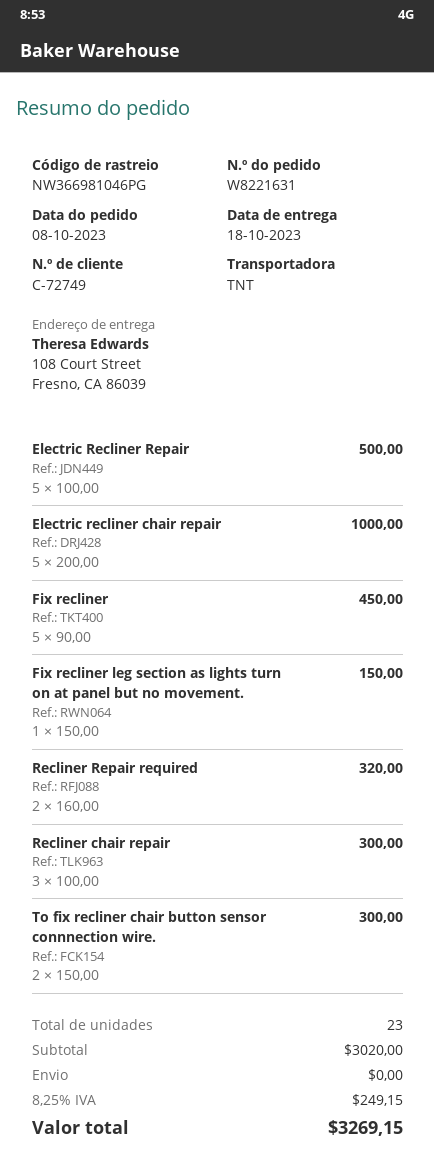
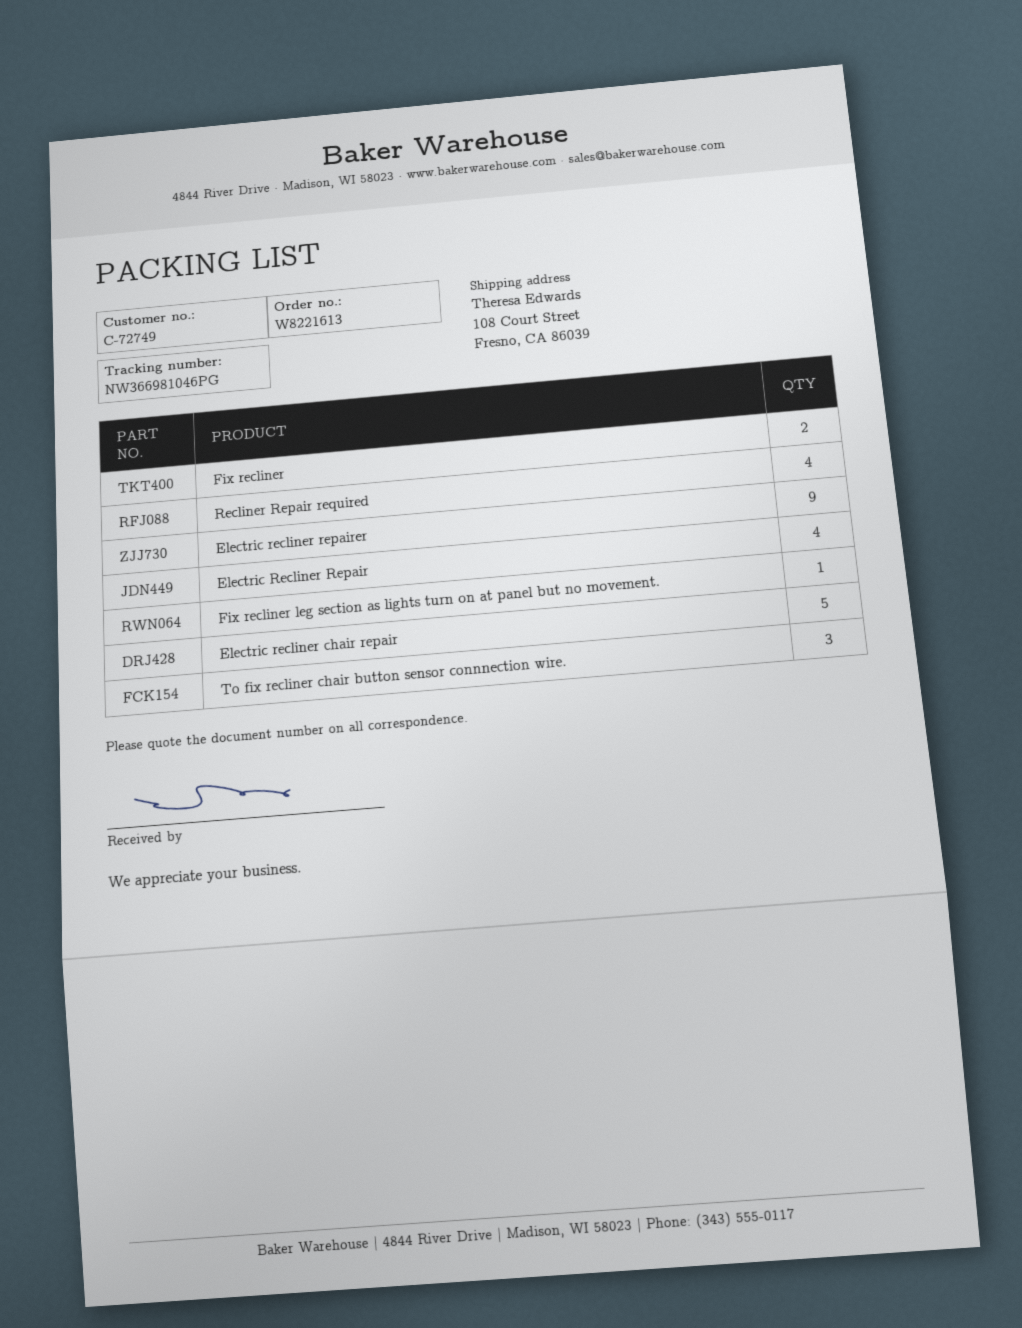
order number: W8221631 -> W8221613
Electric Recliner Repair: 5 -> 4
Fix recliner: 5 -> 2
Recliner Repair required: 2 -> 4
Recliner chair repair: 3 -> none
To fix recliner chair button sensor connnection wire.: 2 -> 3
Electric recliner repairer: none -> 9

